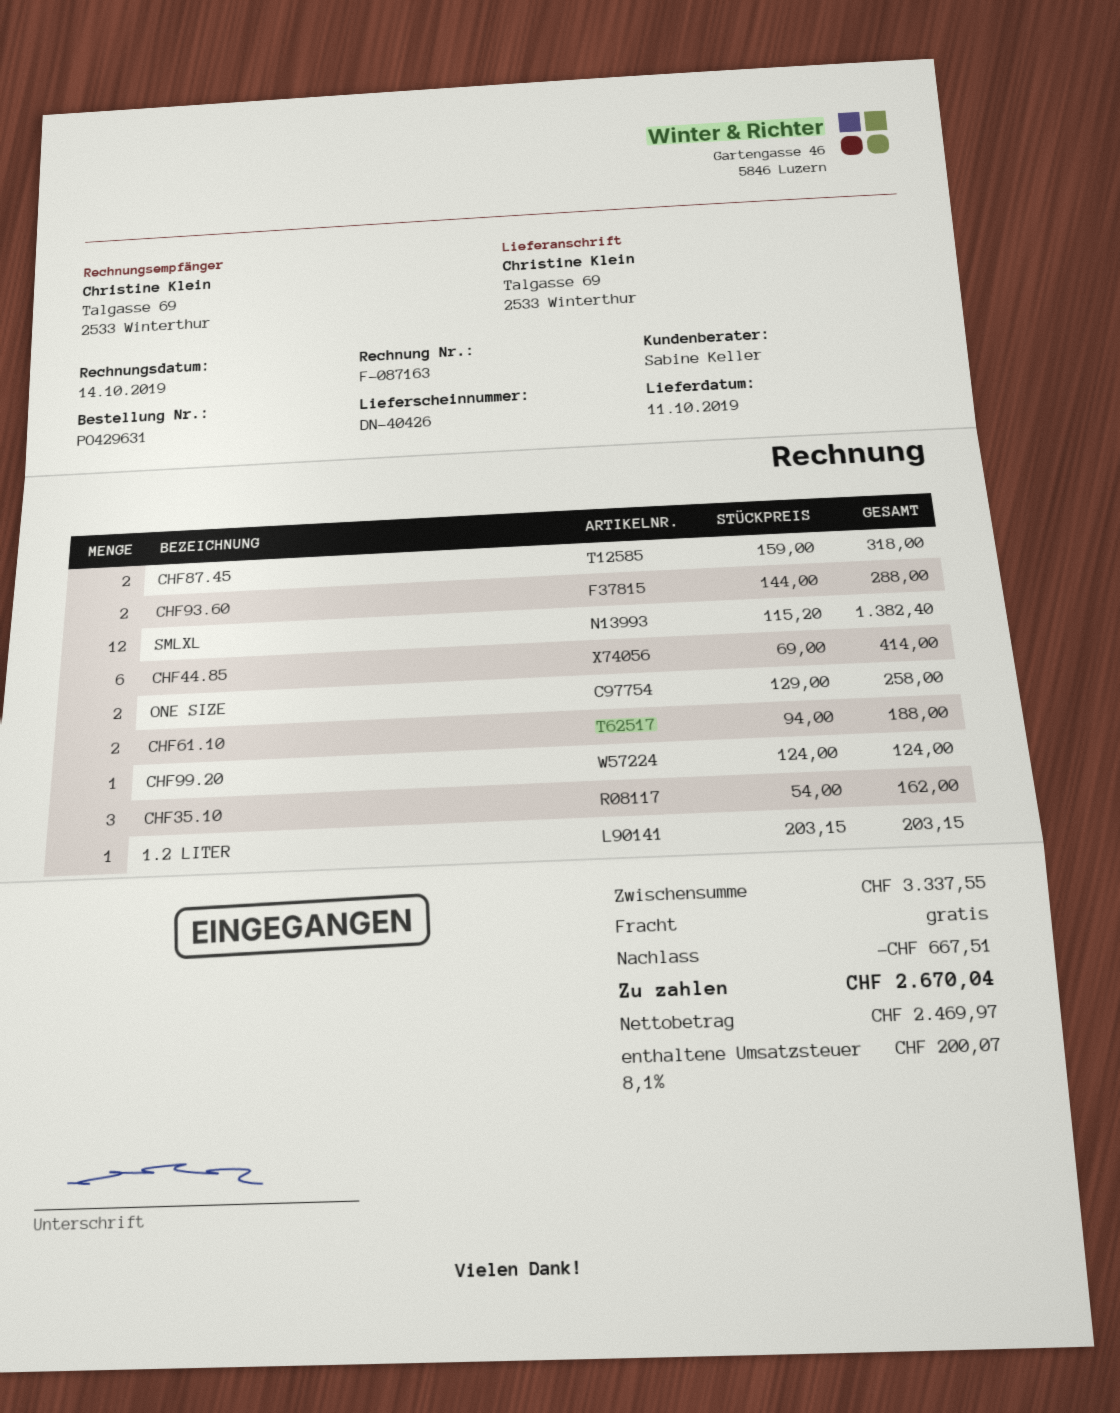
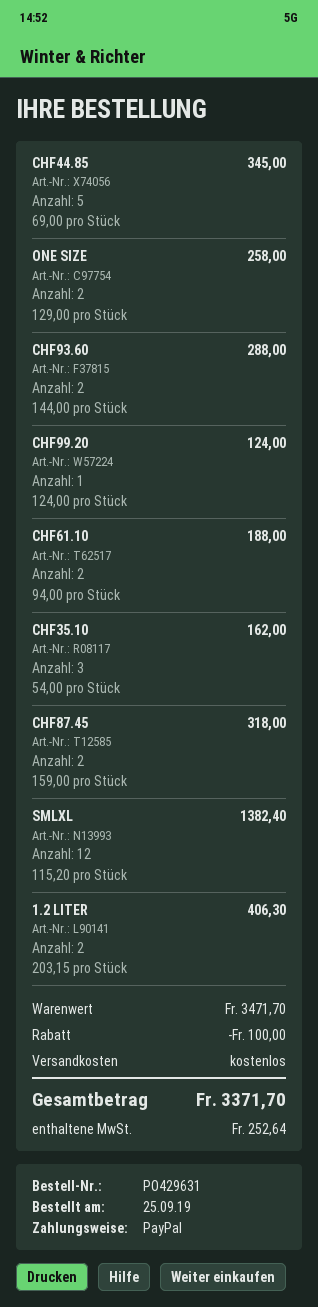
CHF44.85: 6 x 69.00 = 414.00 -> 5 x 69.00 = 345.00
1.2 LITER: 1 x 203.15 = 203.15 -> 2 x 203.15 = 406.30
subtotal: 3337.55 -> 3471.70
discount: 667.51 -> 100.00
tax: 200.07 -> 252.64
total: 2670.04 -> 3371.70

